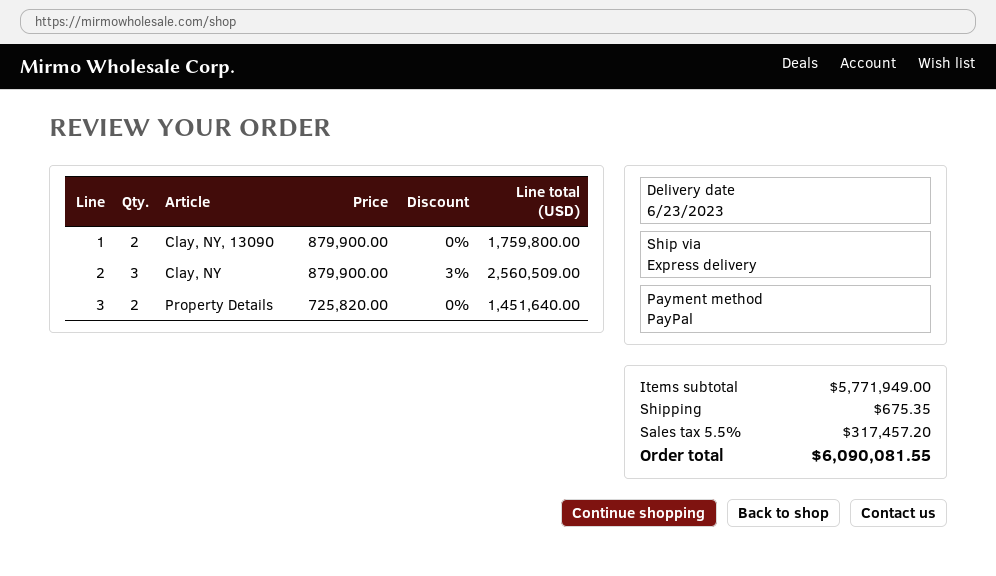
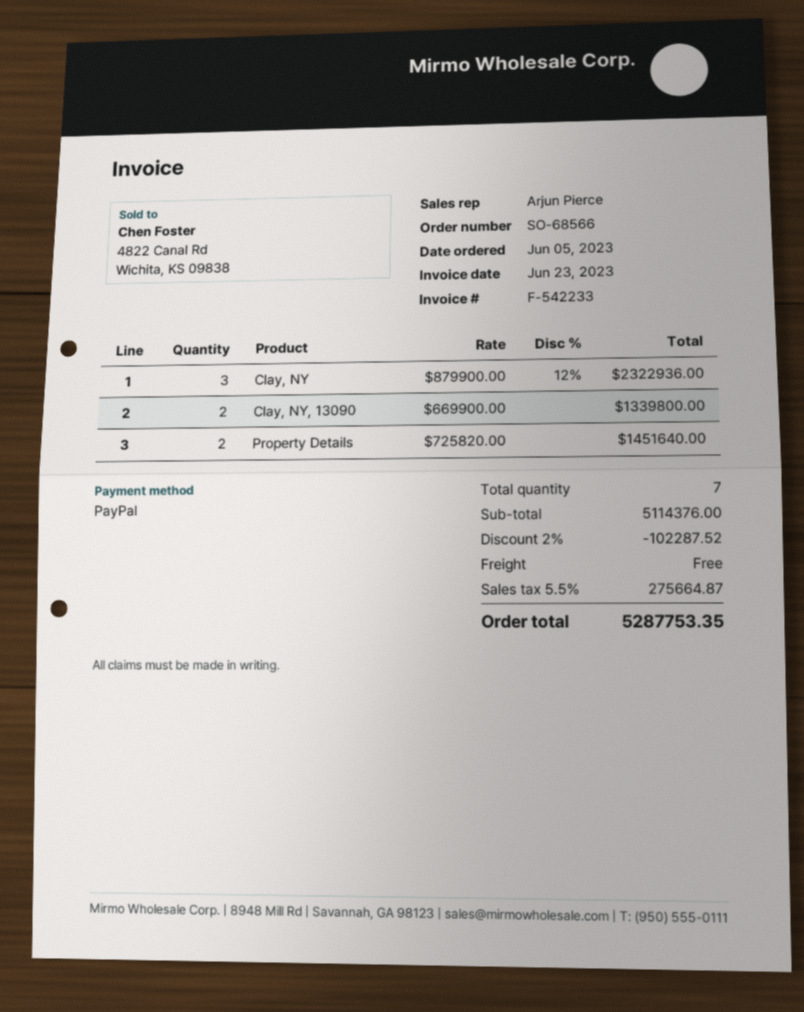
Clay, NY, 13090: 2 x 879900.00 = 1759800.00 -> 2 x 669900.00 = 1339800.00
Clay, NY: 3 x 879900.00 - 3% = 2560509.00 -> 3 x 879900.00 - 12% = 2322936.00
subtotal: 5771949.00 -> 5114376.00
discount: none -> 2% = 102287.52
shipping: 675.35 -> 0.00
tax: 5.5% = 317457.20 -> 5.5% = 275664.87
total: 6090081.55 -> 5287753.35

